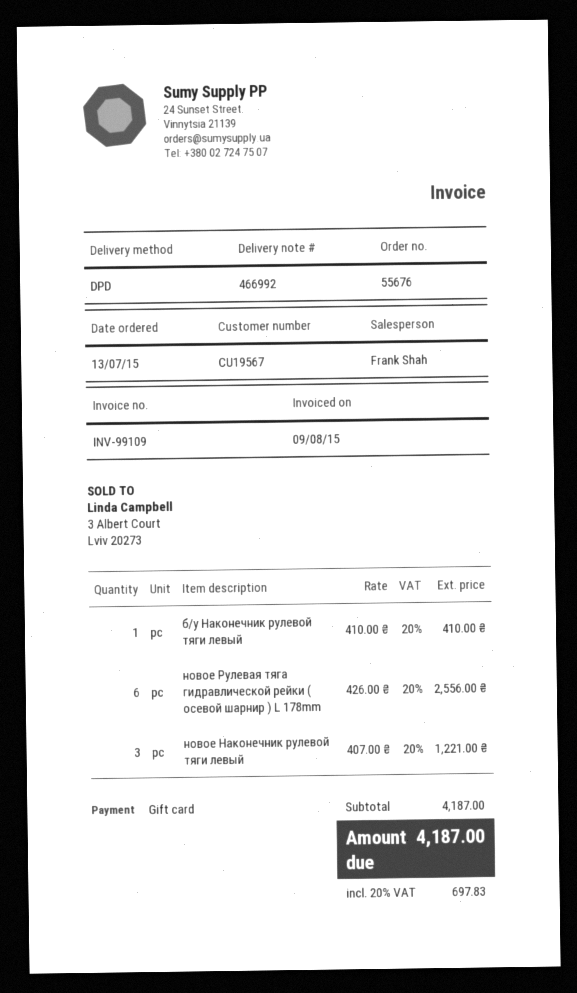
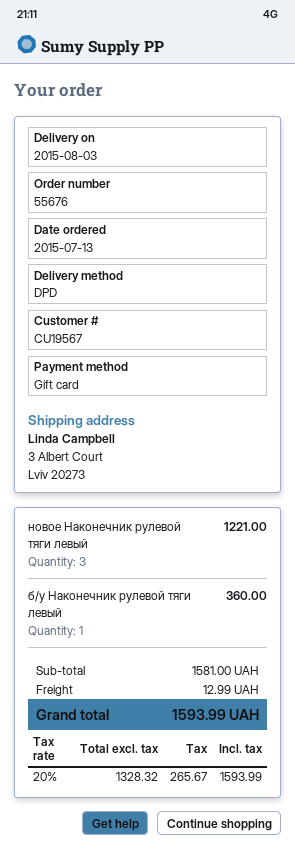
б/у Наконечник рулевой тяги левый: 1 for 410.00 -> 1 for 360.00
новое Рулевая тяга гидравлической рейки ( осевой шарнир ) L 178mm: 6 for 2556.00 -> none
subtotal: 4187.00 -> 1581.00
shipping: none -> 12.99
tax: 20% = 697.83 -> 20% = 265.67
total: 4187.00 -> 1593.99

